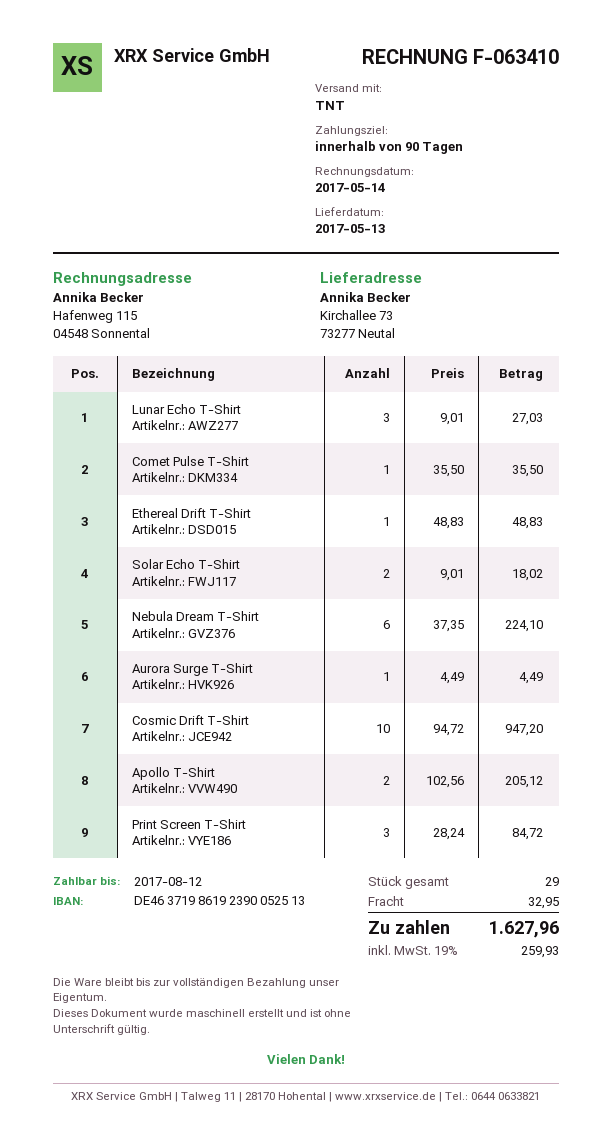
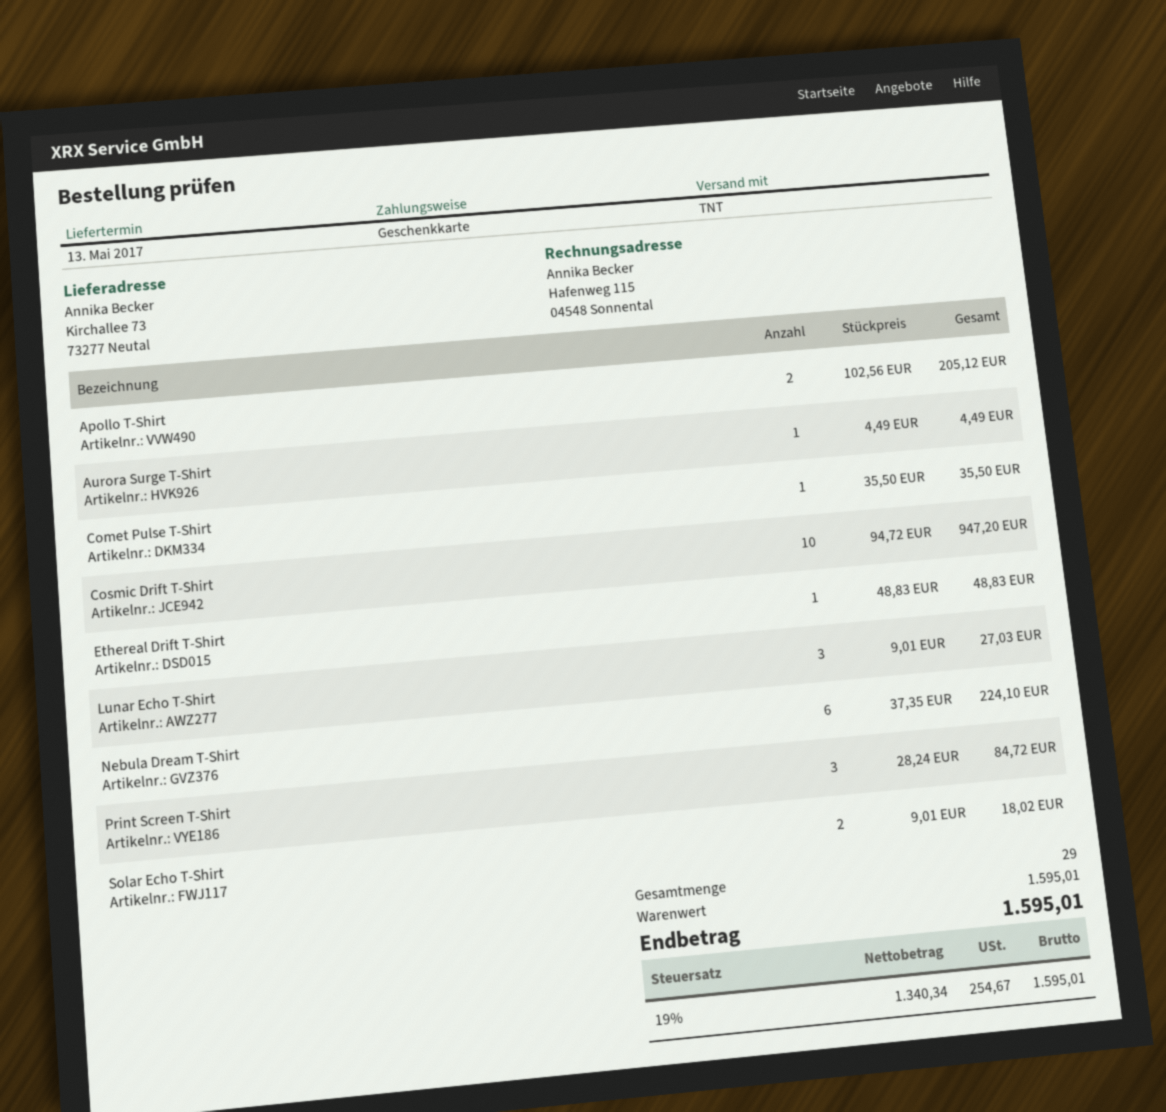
shipping: 32.95 -> none
tax: 19% = 259.93 -> 19% = 254.67
total: 1627.96 -> 1595.01

